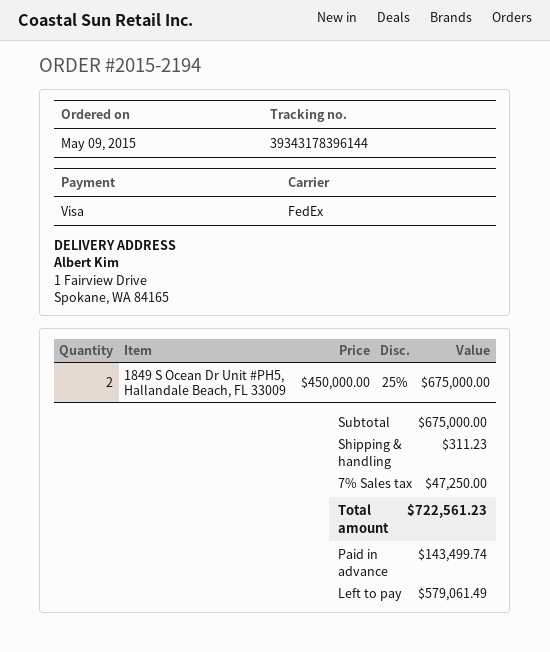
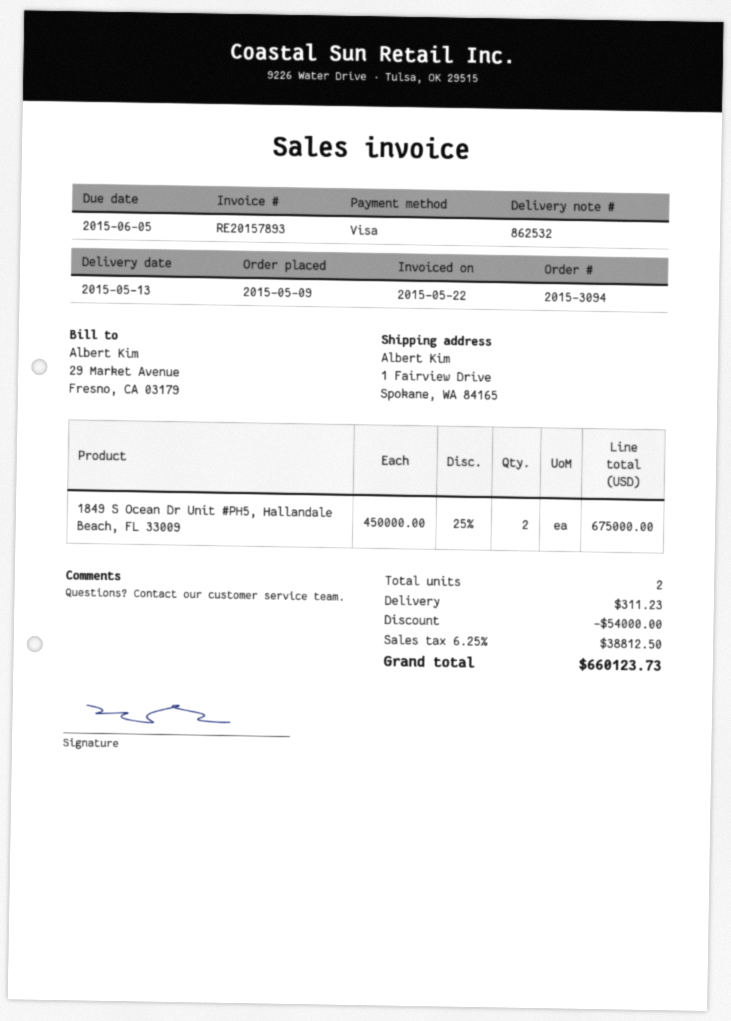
order number: 2015-2194 -> 2015-3094
discount: none -> 54000.00
tax: 7% = 47250.00 -> 6.25% = 38812.50
total: 722561.23 -> 660123.73

